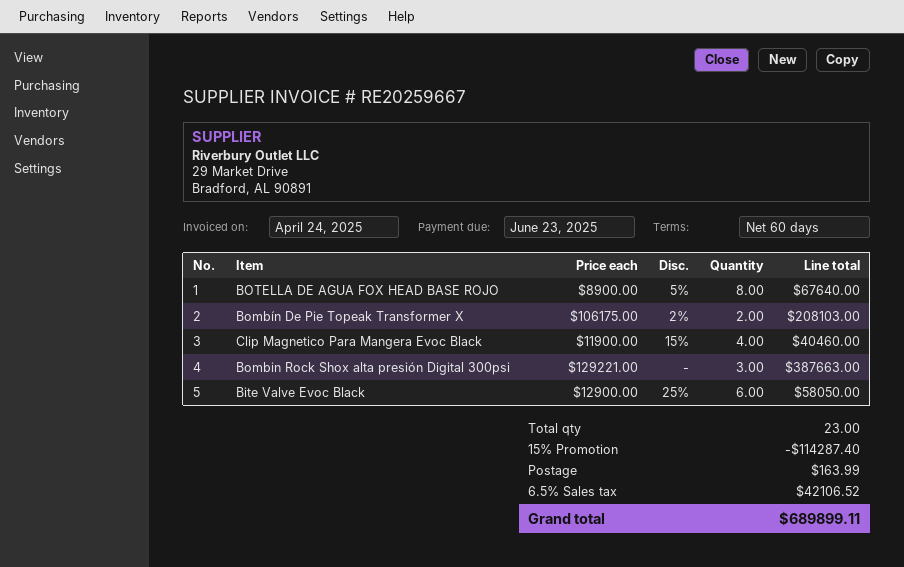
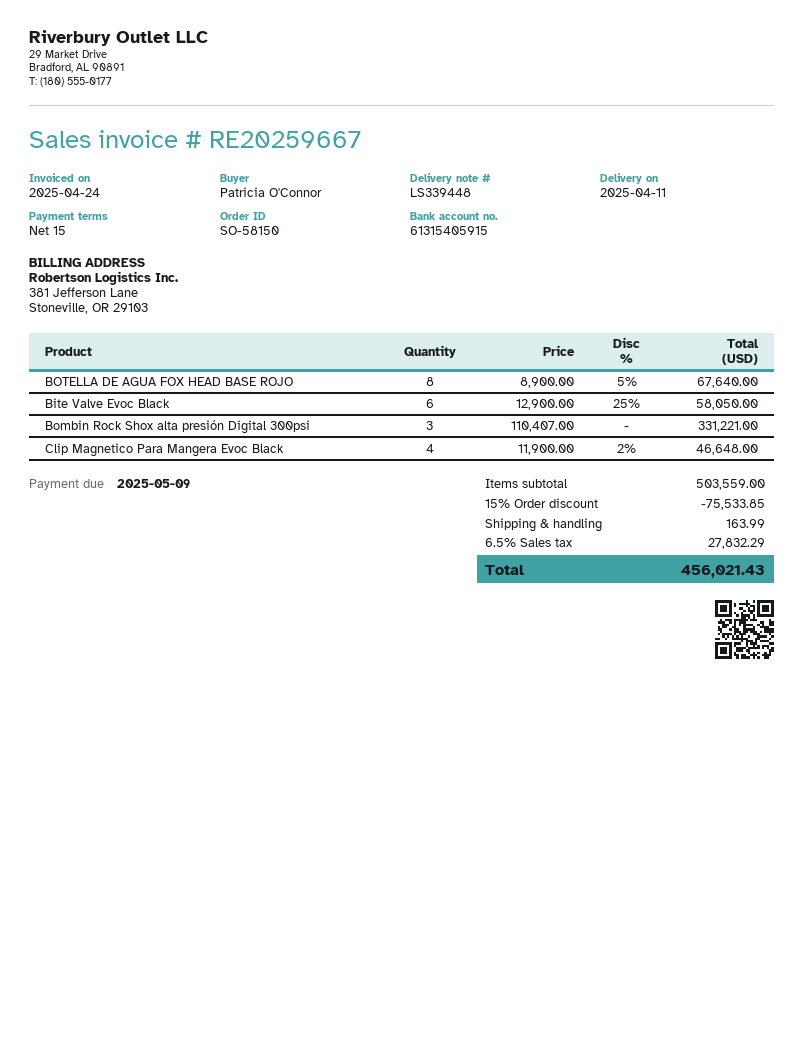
payment terms: 60 days -> 15 days
due date: 2025-06-23 -> 2025-05-09
Bombín De Pie Topeak Transformer X: 2 x 106175.00 - 2% = 208103.00 -> none
Clip Magnetico Para Mangera Evoc Black: 4 x 11900.00 - 15% = 40460.00 -> 4 x 11900.00 - 2% = 46648.00
Bombin Rock Shox alta presión Digital 300psi: 3 x 129221.00 = 387663.00 -> 3 x 110407.00 = 331221.00
discount: 15% = 114287.40 -> 15% = 75533.85
tax: 6.5% = 42106.52 -> 6.5% = 27832.29
total: 689899.11 -> 456021.43

